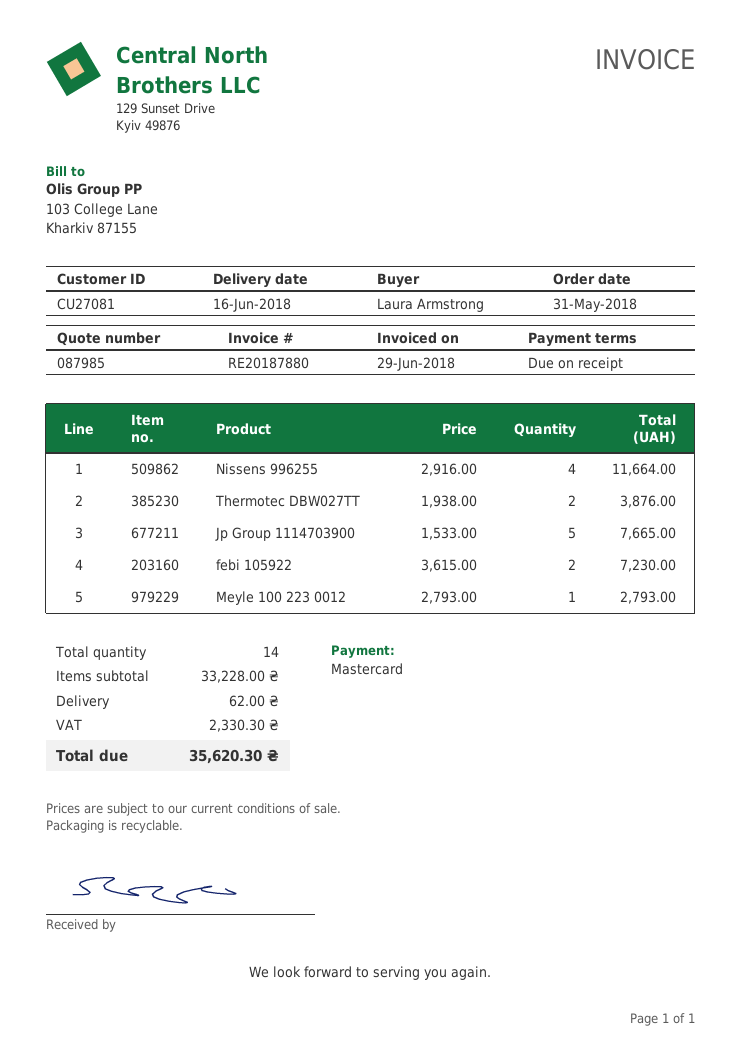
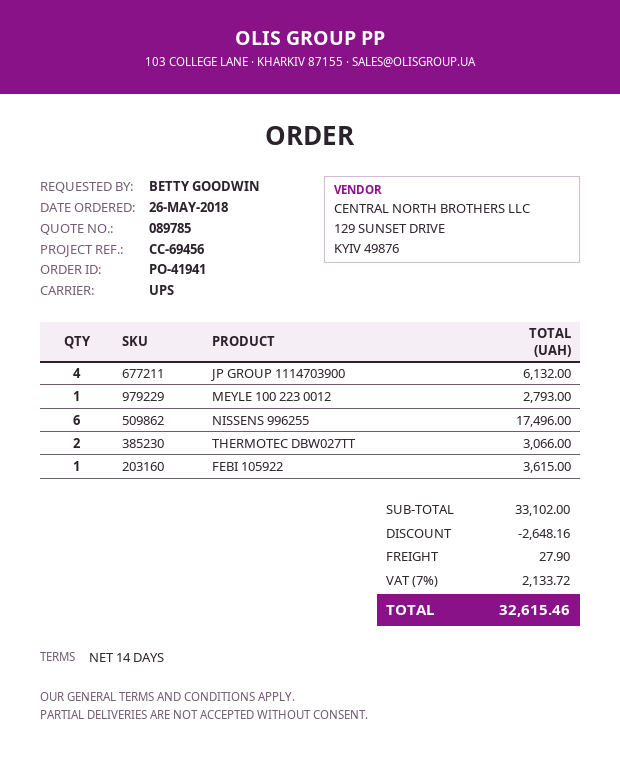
quote number: 087985 -> 089785
order date: 2018-05-31 -> 2018-05-26
payment terms: on receipt -> 14 days
ordered by: Laura Armstrong -> BETTY GOODWIN
Nissens 996255: 4 for 11664.00 -> 6 for 17496.00
Thermotec DBW027TT: 2 for 3876.00 -> 2 for 3066.00
Jp Group 1114703900: 5 for 7665.00 -> 4 for 6132.00
febi 105922: 2 for 7230.00 -> 1 for 3615.00
subtotal: 33228.00 -> 33102.00
discount: none -> 2648.16
shipping: 62.00 -> 27.90
tax: 2330.30 -> 2133.72
total: 35620.30 -> 32615.46

